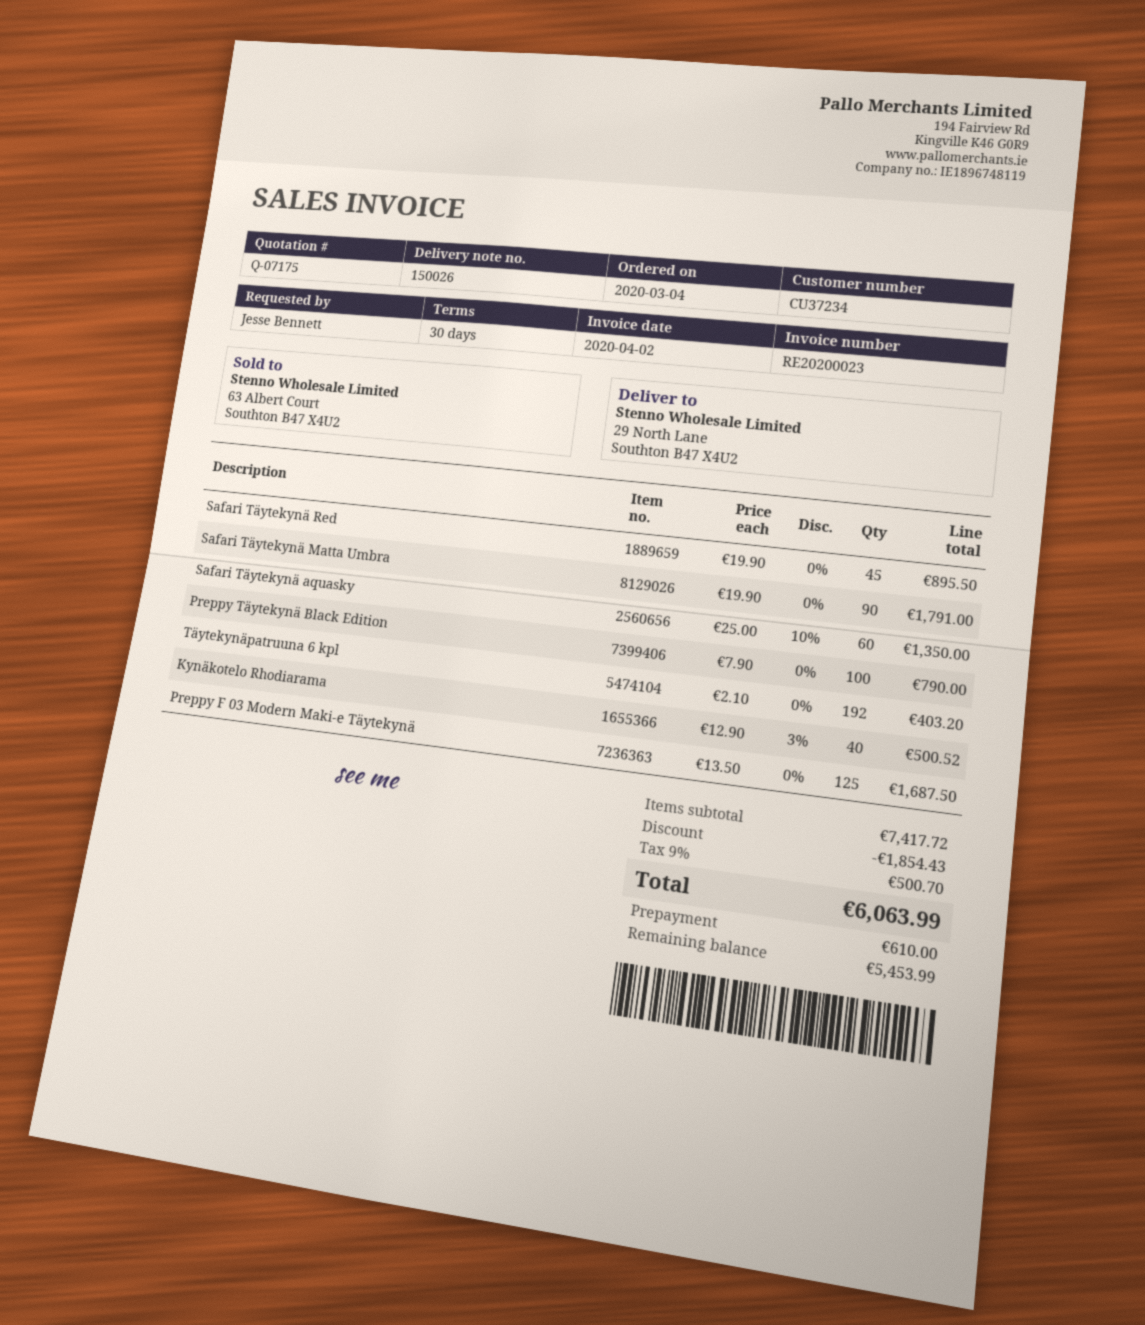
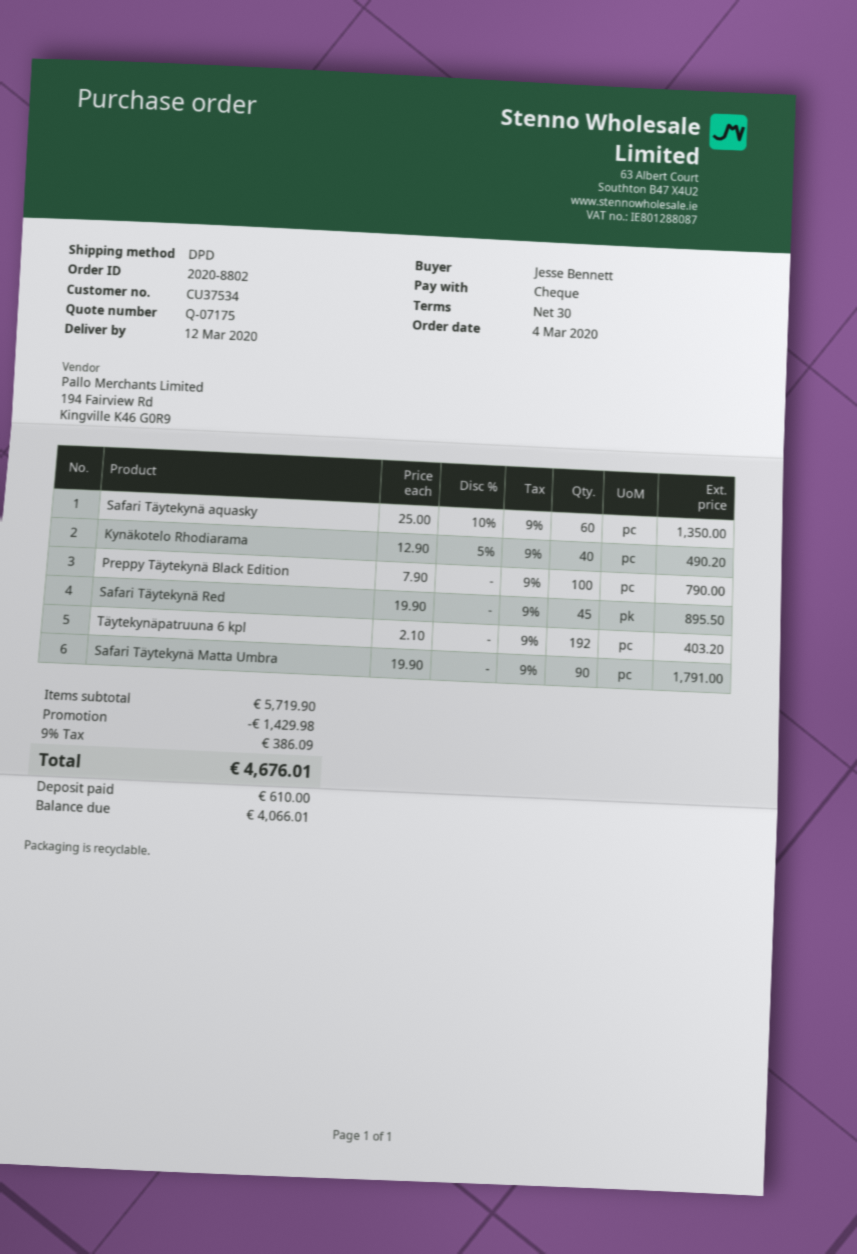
customer number: CU37234 -> CU37534
Kynäkotelo Rhodiarama: 40 x 12.90 - 3% = 500.52 -> 40 x 12.90 - 5% = 490.20
Preppy F 03 Modern Maki-e Täytekynä: 125 x 13.50 = 1687.50 -> none
subtotal: 7417.72 -> 5719.90
discount: 1854.43 -> 1429.98
tax: 9% = 500.70 -> 9% = 386.09
total: 6063.99 -> 4676.01
balance: 5453.99 -> 4066.01

